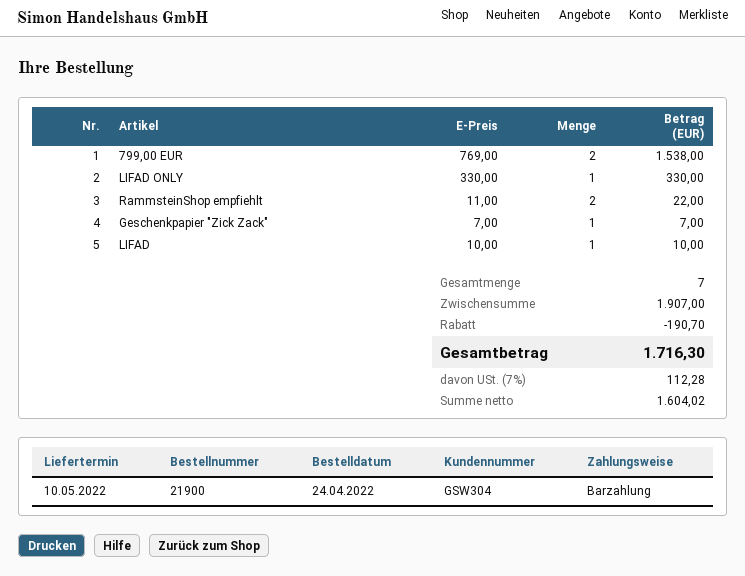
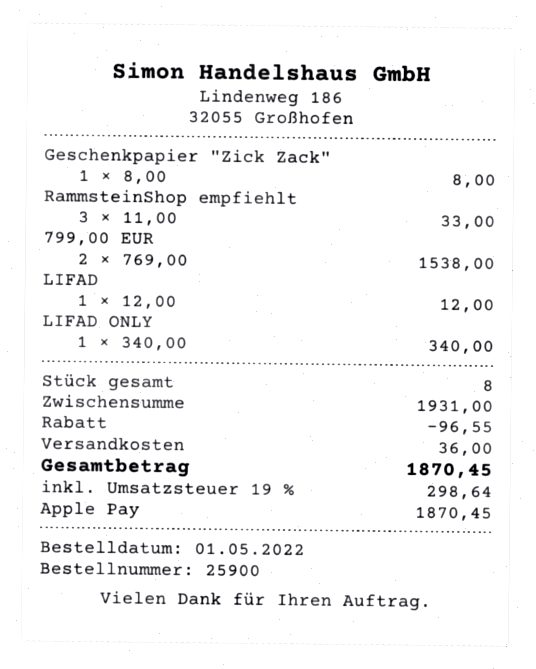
order number: 21900 -> 25900
order date: 2022-04-24 -> 2022-05-01
payment method: cash -> Apple Pay
LIFAD ONLY: 1 x 330.00 = 330.00 -> 1 x 340.00 = 340.00
RammsteinShop empfiehlt: 2 x 11.00 = 22.00 -> 3 x 11.00 = 33.00
Geschenkpapier "Zick Zack": 1 x 7.00 = 7.00 -> 1 x 8.00 = 8.00
LIFAD: 1 x 10.00 = 10.00 -> 1 x 12.00 = 12.00
total quantity: 7 -> 8
subtotal: 1907.00 -> 1931.00
discount: 190.70 -> 96.55
shipping: none -> 36.00
tax: 7% = 112.28 -> 19% = 298.64
total: 1716.30 -> 1870.45

